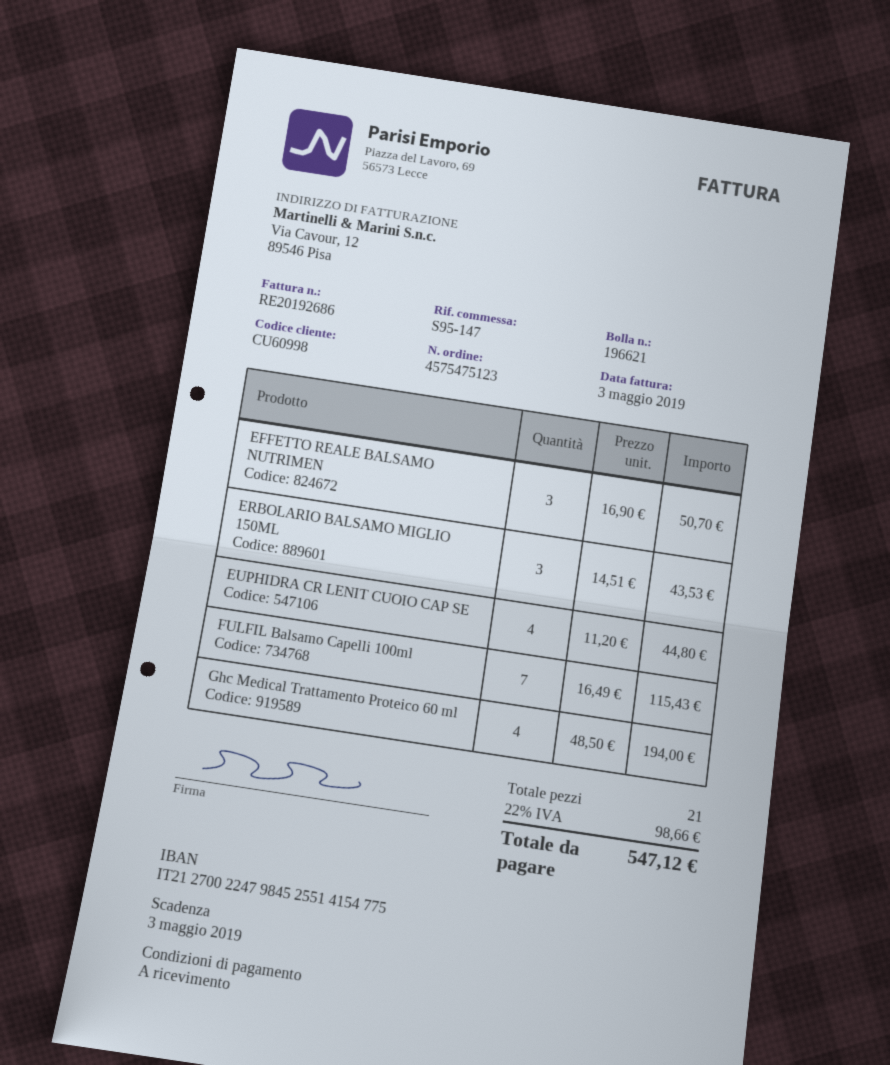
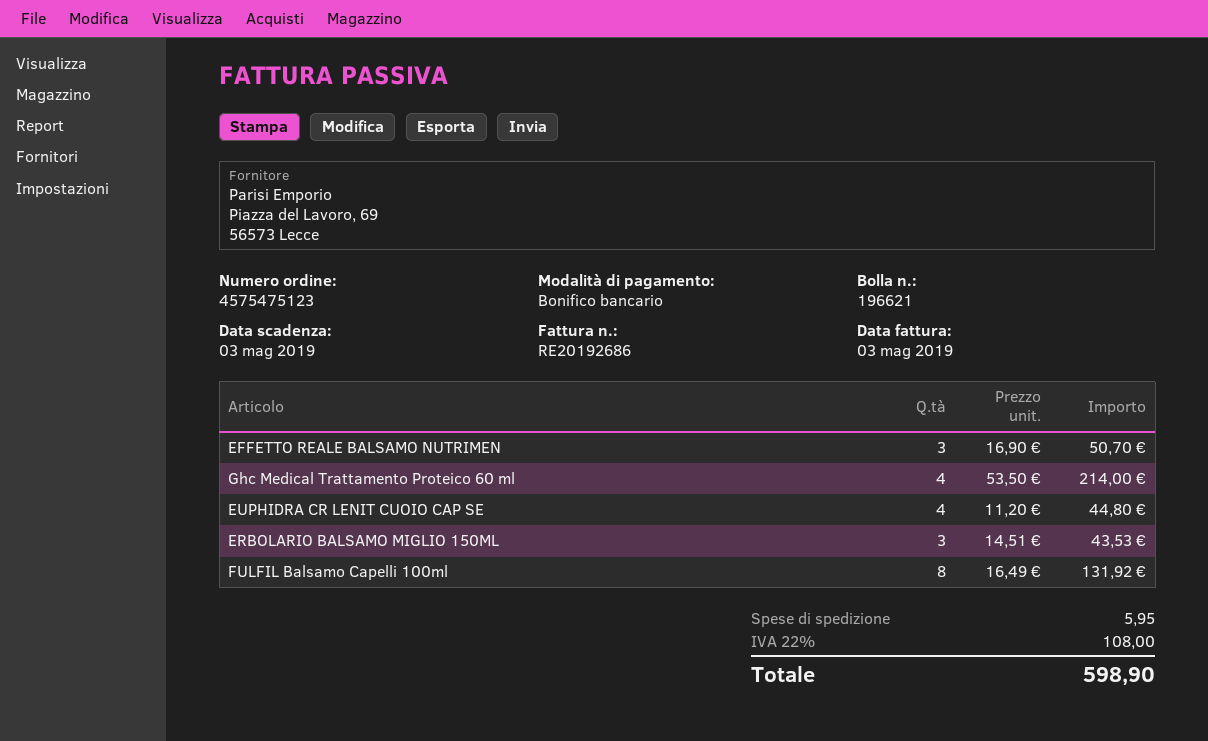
FULFIL Balsamo Capelli 100ml: 7 x 16.49 = 115.43 -> 8 x 16.49 = 131.92
Ghc Medical Trattamento Proteico 60 ml: 4 x 48.50 = 194.00 -> 4 x 53.50 = 214.00
shipping: none -> 5.95
tax: 22% = 98.66 -> 22% = 108.00
total: 547.12 -> 598.90

